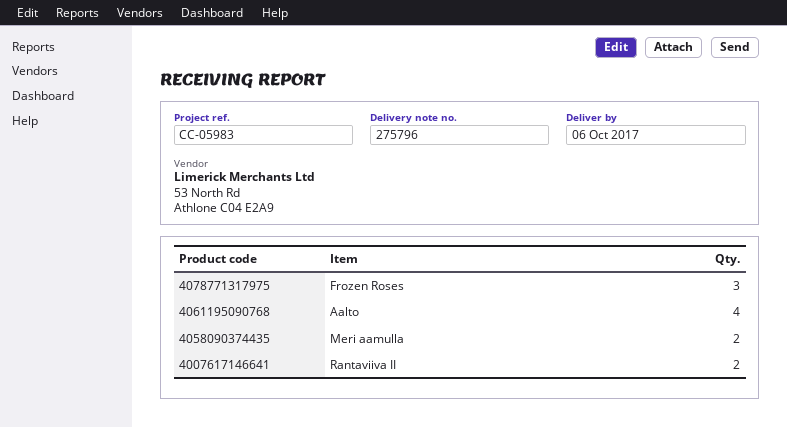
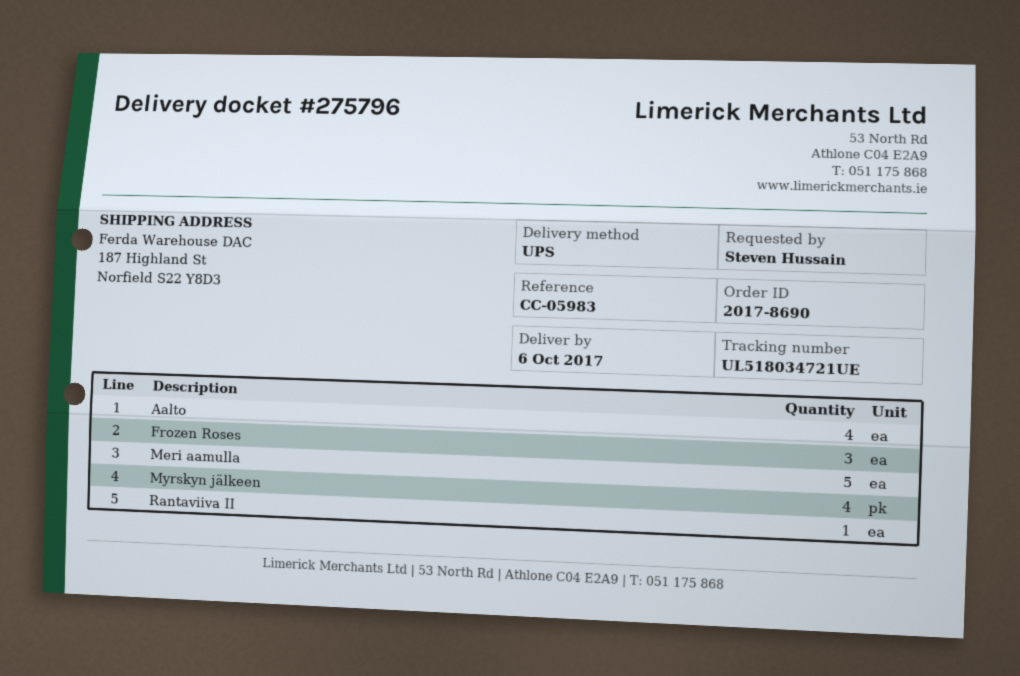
Meri aamulla: 2 -> 5
Rantaviiva II: 2 -> 1
Myrskyn jälkeen: none -> 4

